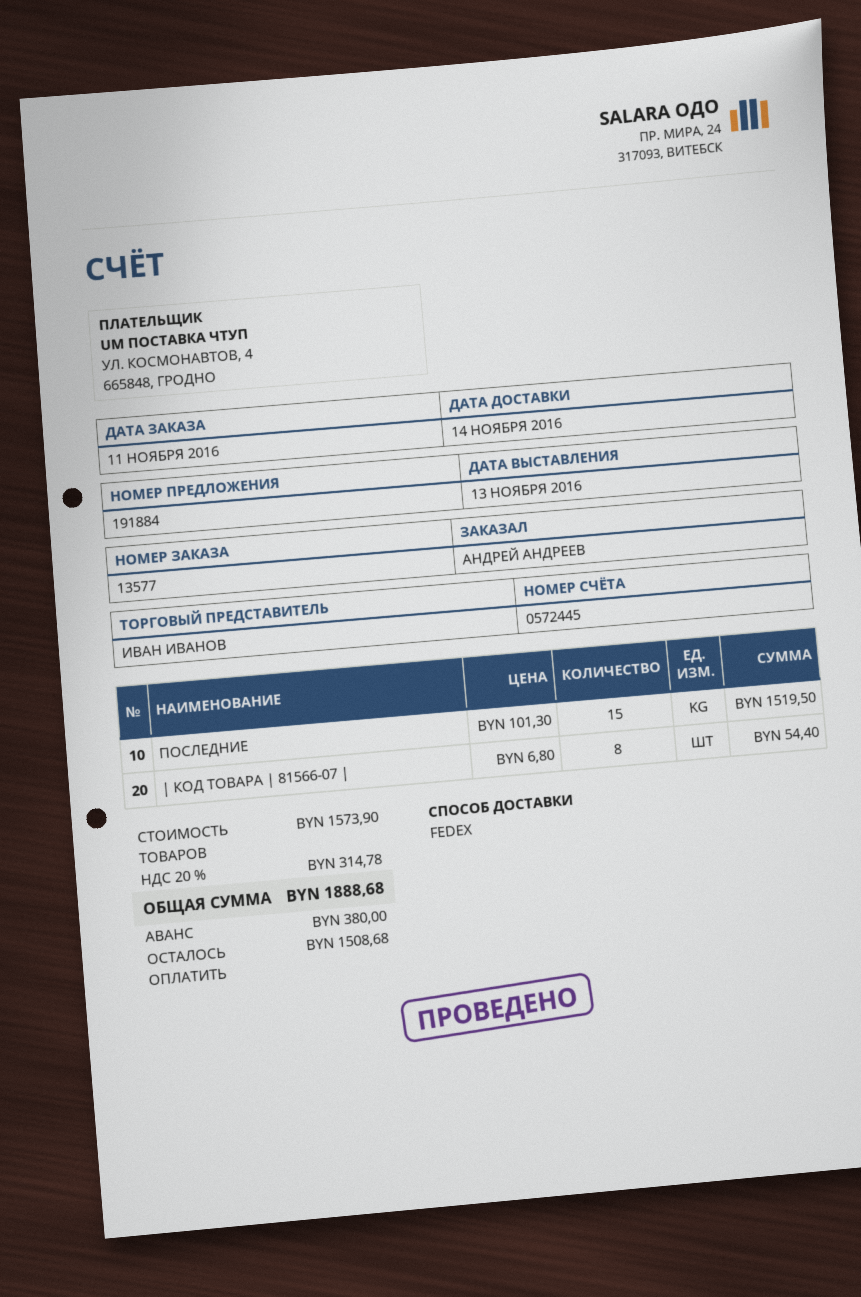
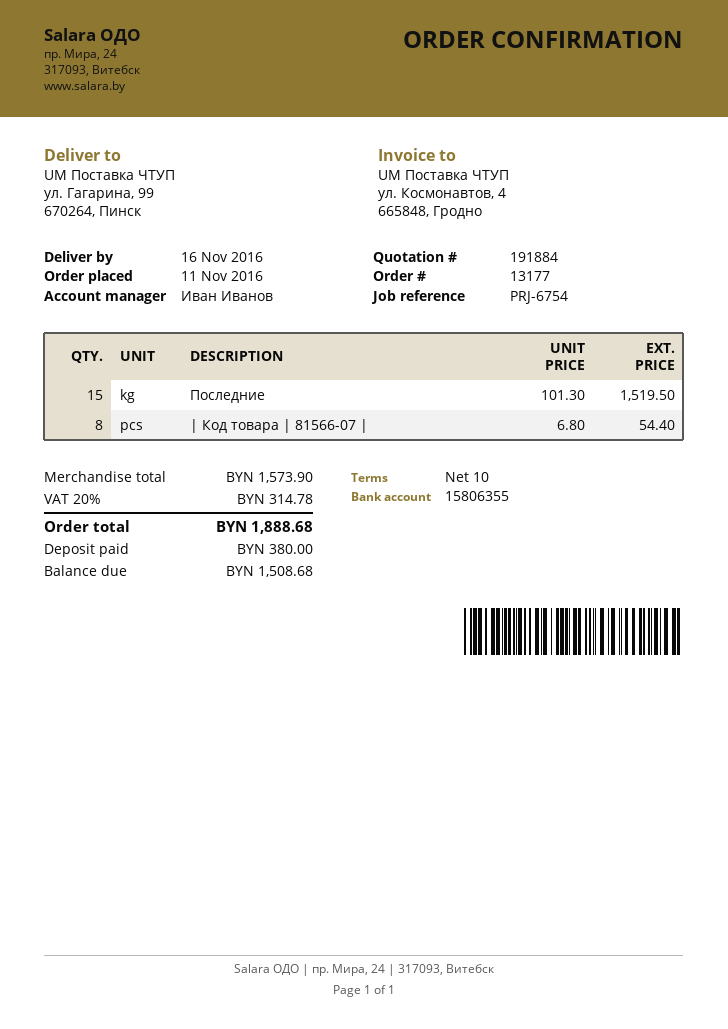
order number: 13577 -> 13177
delivery date: 2016-11-14 -> 2016-11-16

